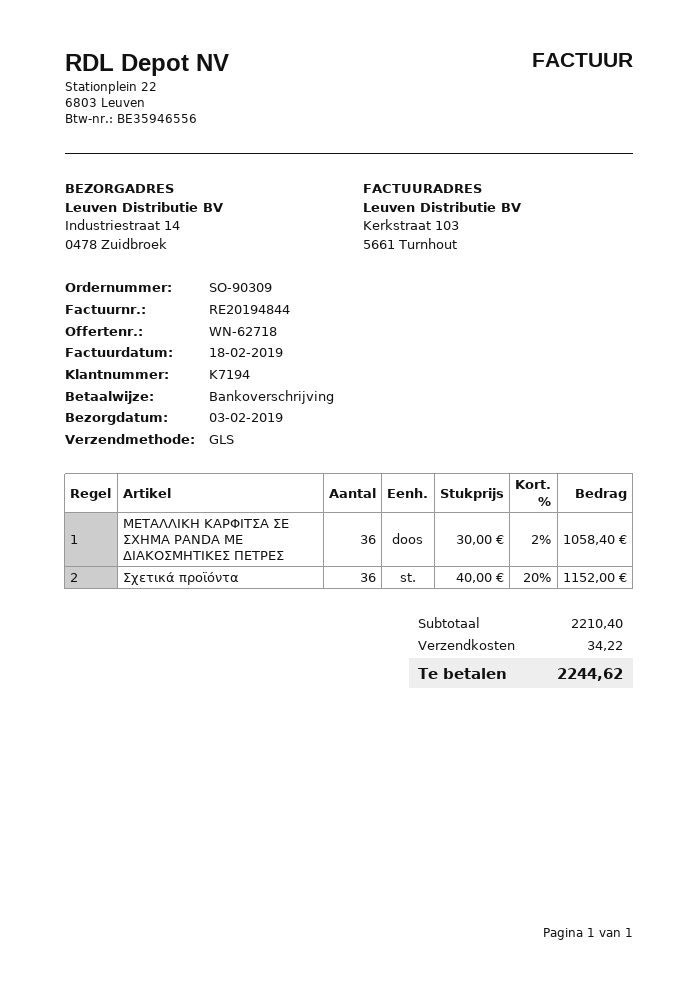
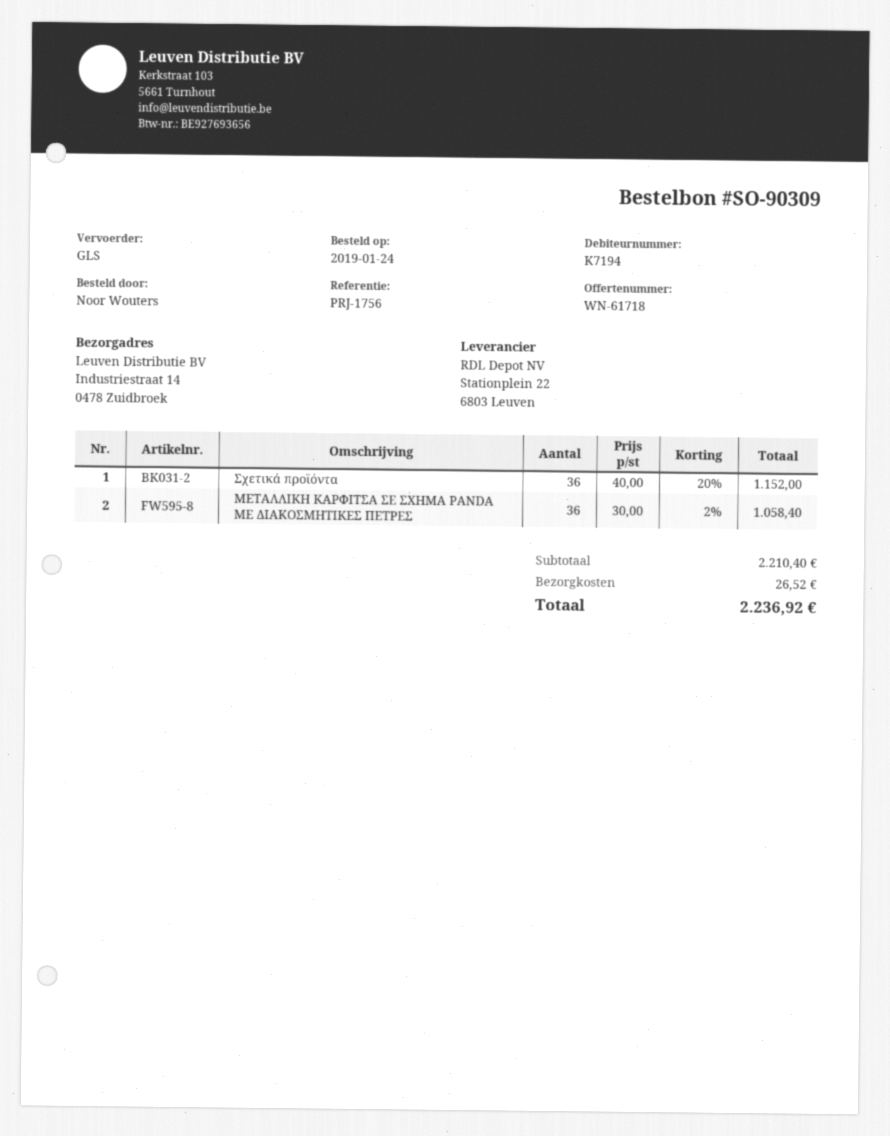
quote number: WN-62718 -> WN-61718
shipping: 34.22 -> 26.52
total: 2244.62 -> 2236.92

